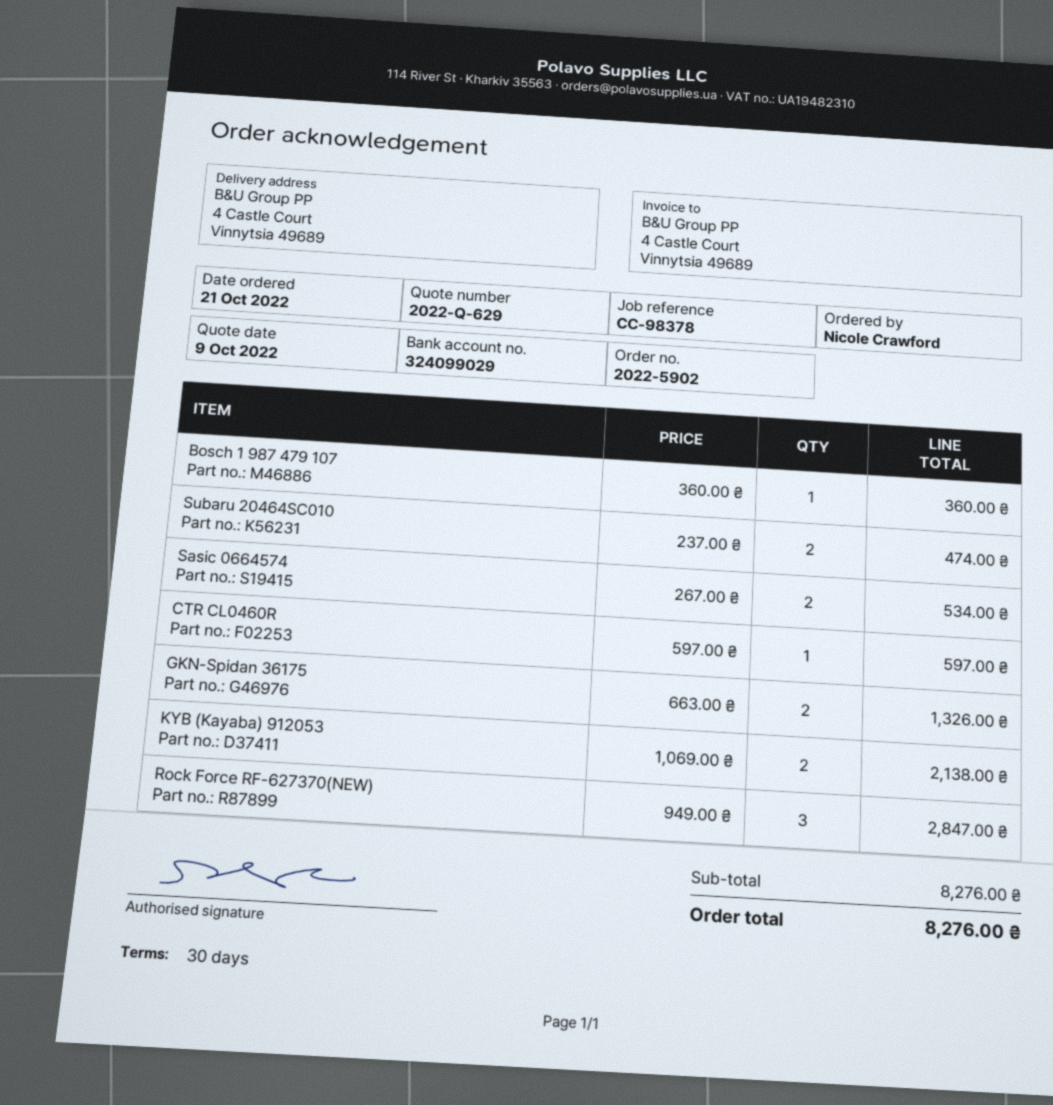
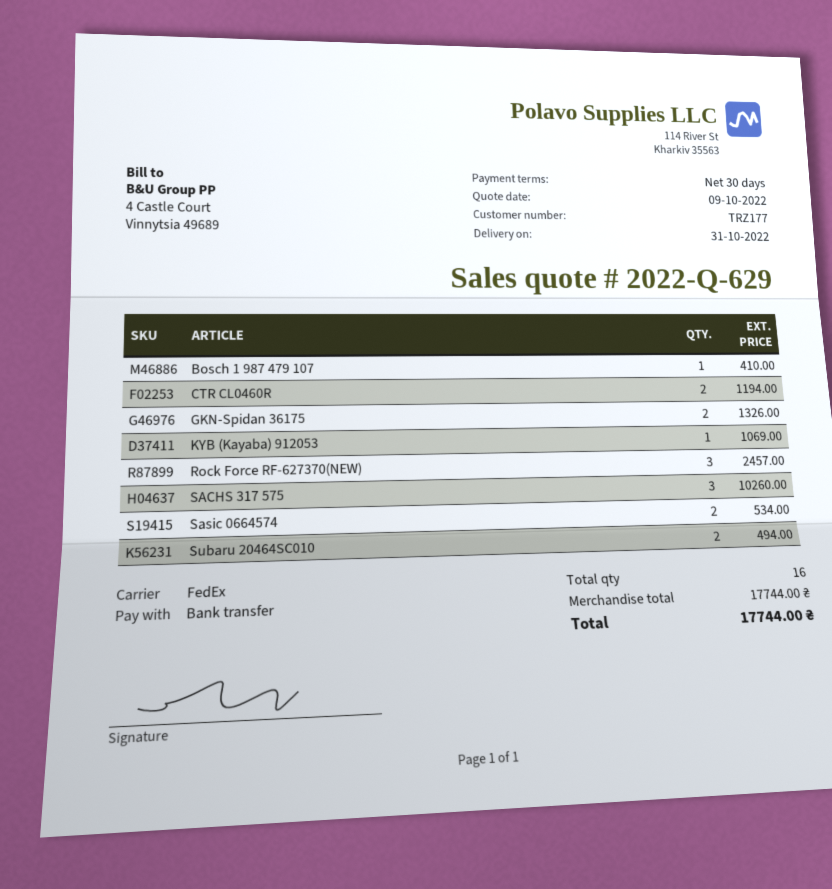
Bosch 1 987 479 107: 1 for 360.00 -> 1 for 410.00
Subaru 20464SC010: 2 for 474.00 -> 2 for 494.00
CTR CL0460R: 1 for 597.00 -> 2 for 1194.00
KYB (Kayaba) 912053: 2 for 2138.00 -> 1 for 1069.00
Rock Force RF-627370(NEW): 3 for 2847.00 -> 3 for 2457.00
SACHS 317 575: none -> 3 for 10260.00
subtotal: 8276.00 -> 17744.00
total: 8276.00 -> 17744.00

